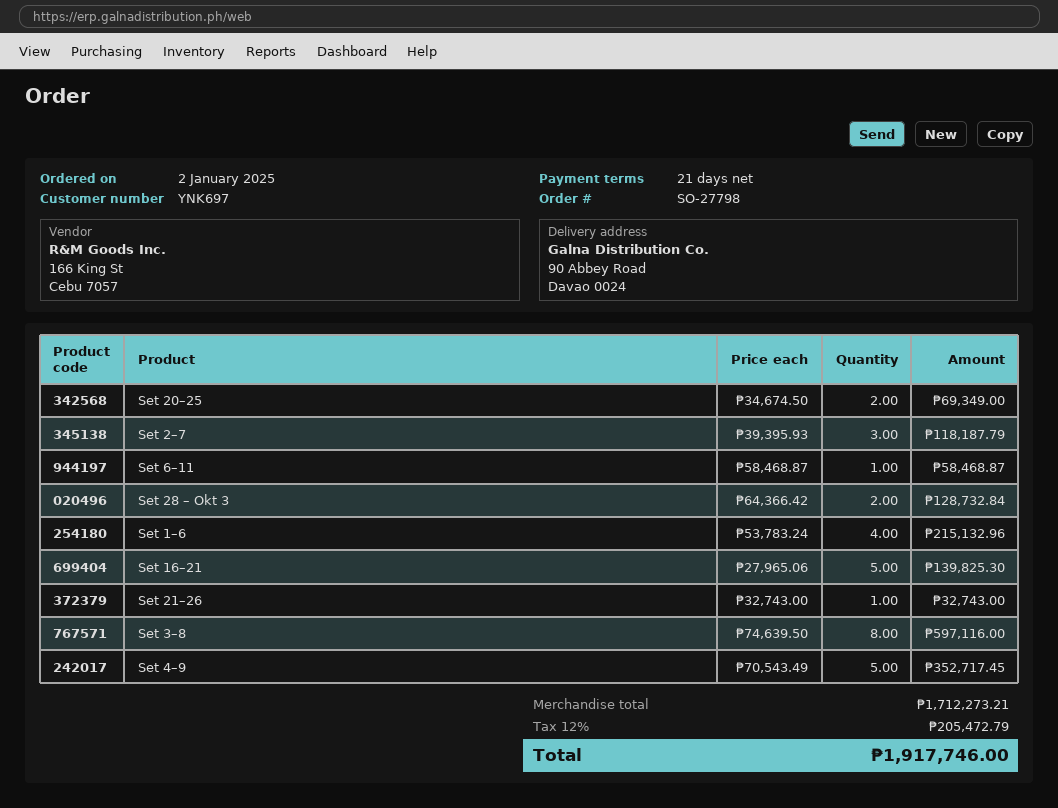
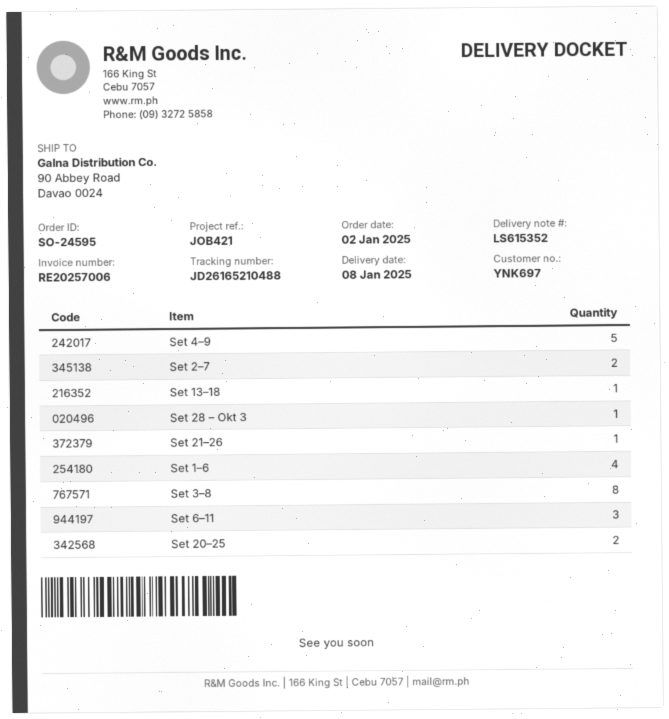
order number: SO-27798 -> SO-24595
Set 2–7: 3 -> 2
Set 6–11: 1 -> 3
Set 28 – Okt 3: 2 -> 1
Set 16–21: 5 -> none
Set 13–18: none -> 1

